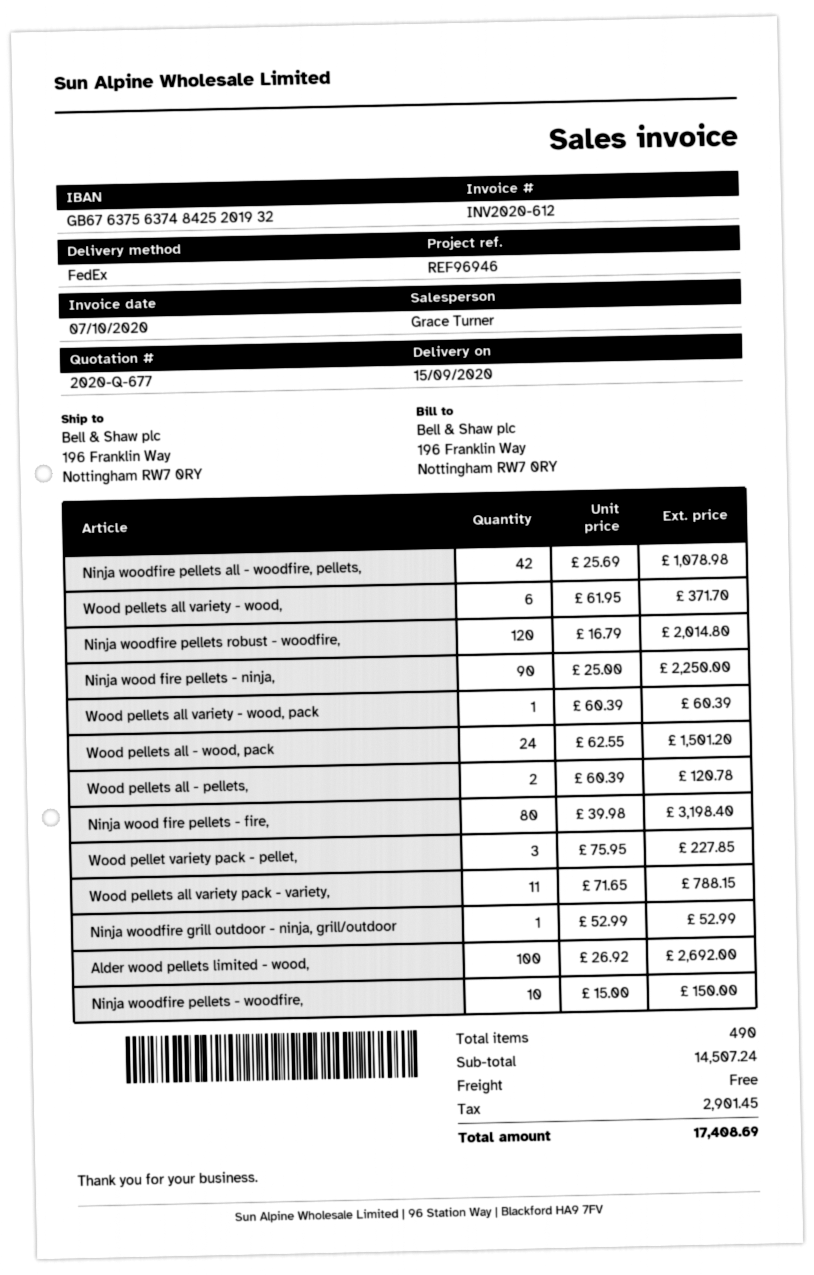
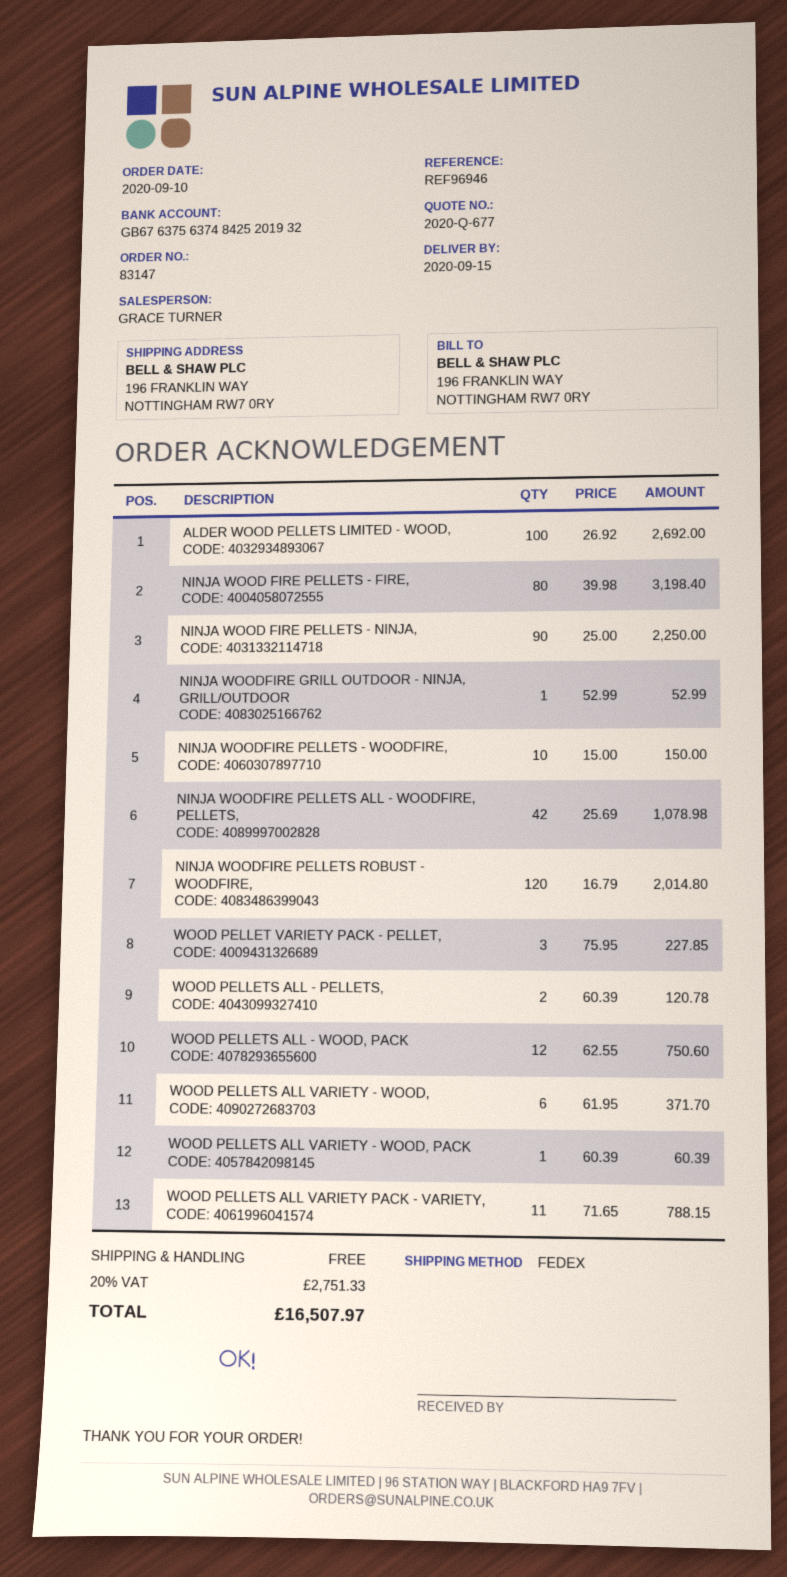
Wood pellets all - wood, pack: 24 x 62.55 = 1501.20 -> 12 x 62.55 = 750.60
tax: 2901.45 -> 2751.33
total: 17408.69 -> 16507.97

